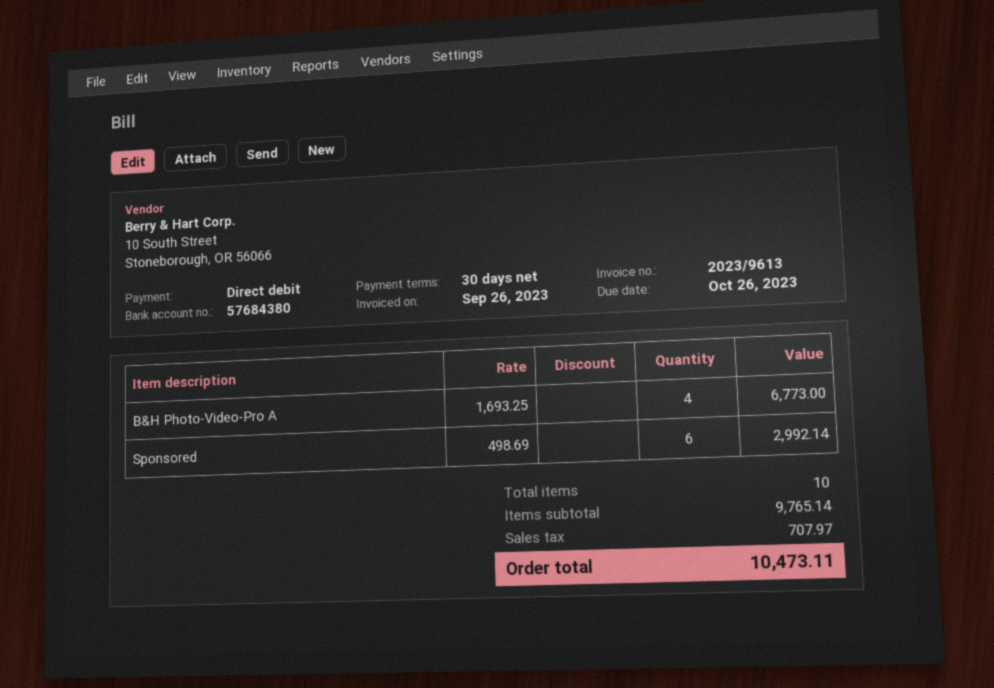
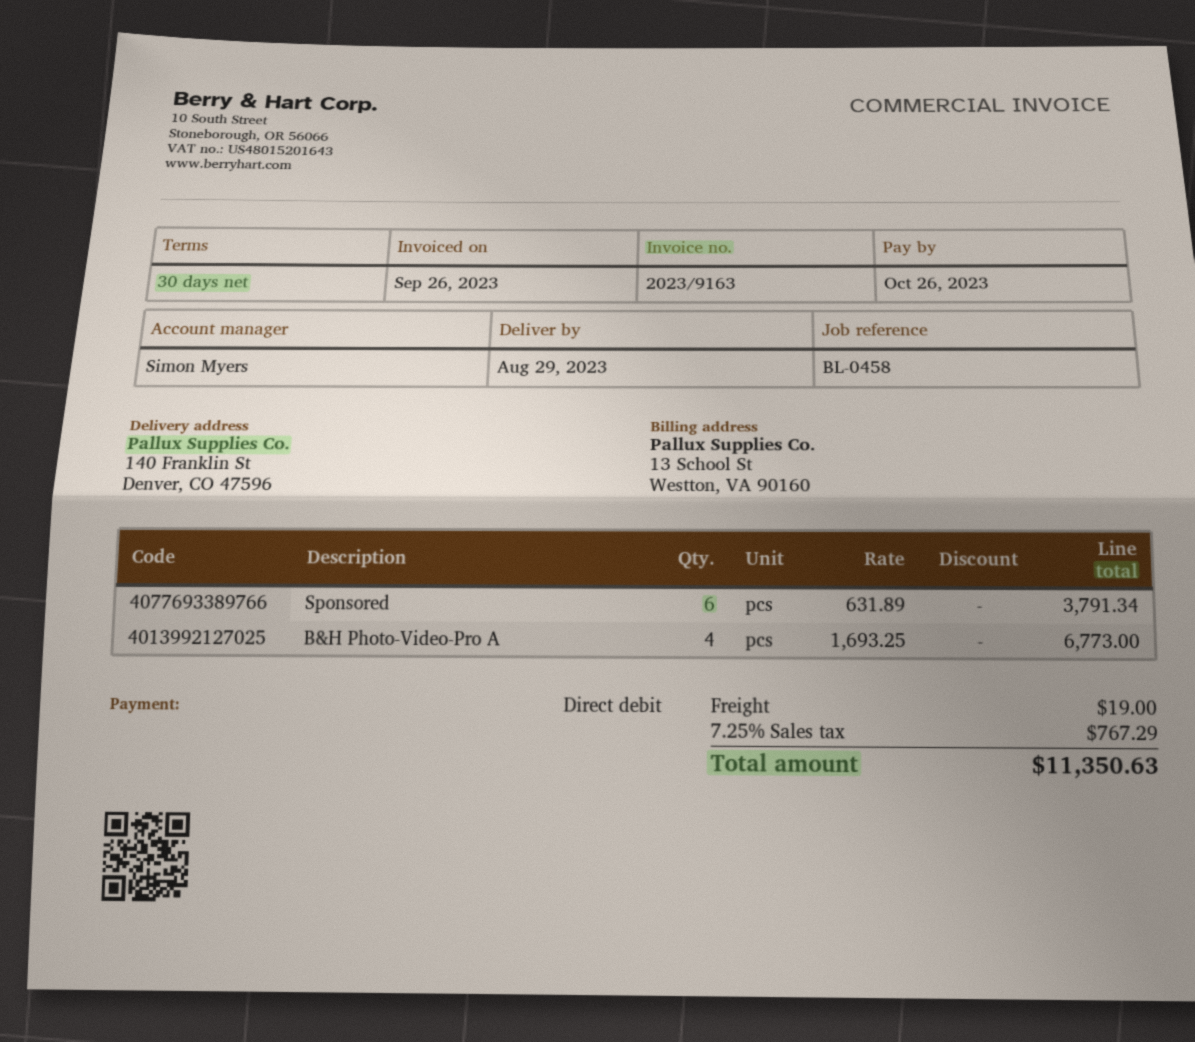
invoice number: 2023/9613 -> 2023/9163
Sponsored: 6 x 498.69 = 2992.14 -> 6 x 631.89 = 3791.34
shipping: none -> 19.00
tax: 707.97 -> 767.29
total: 10473.11 -> 11350.63

